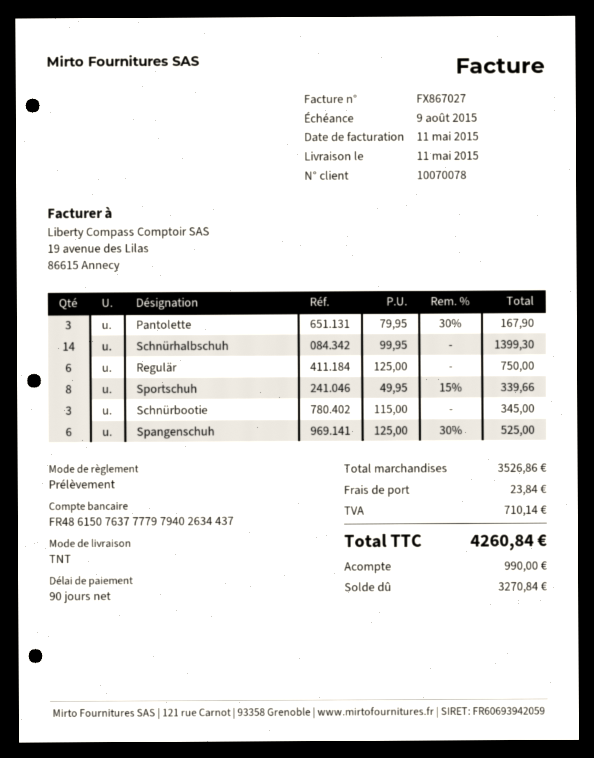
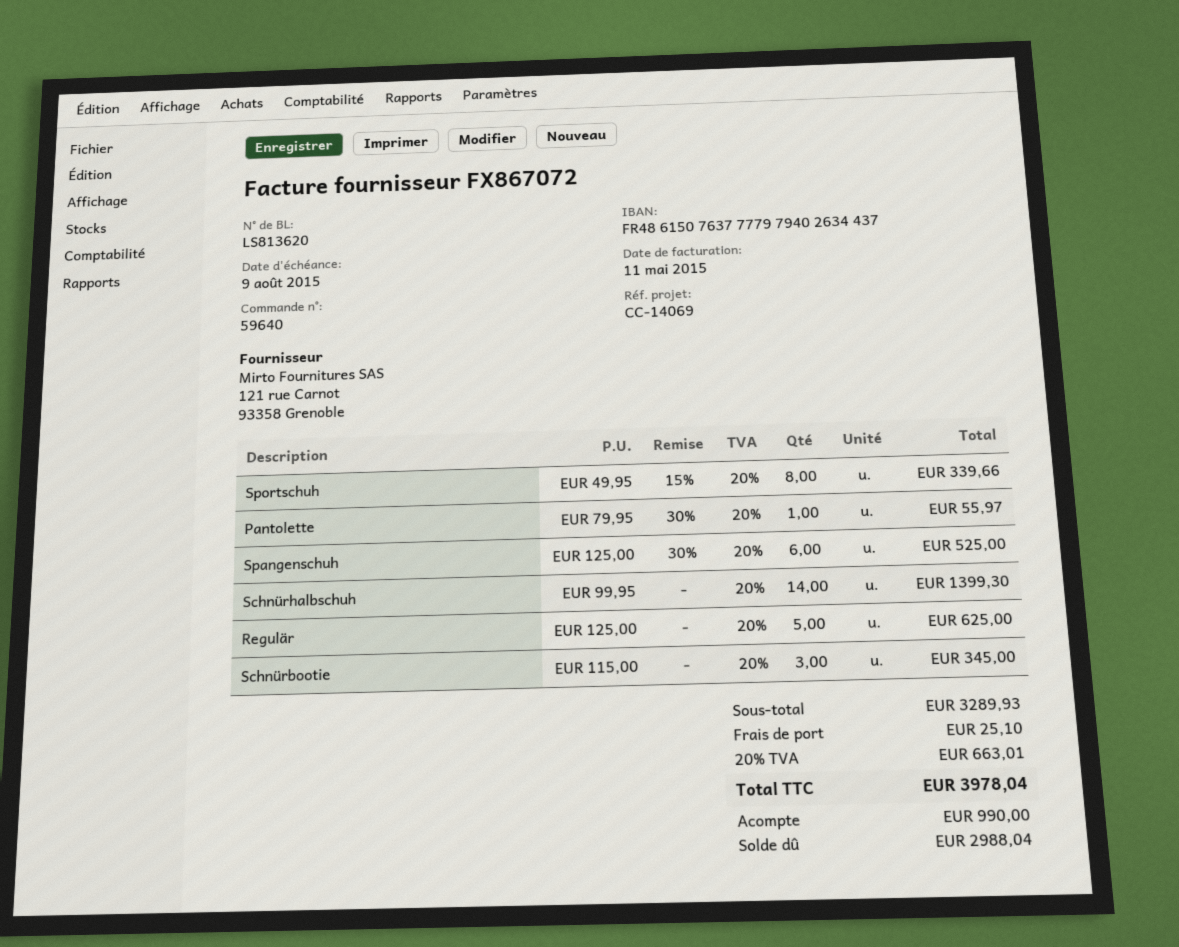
invoice number: FX867027 -> FX867072
Pantolette: 3 x 79.95 - 30% = 167.90 -> 1 x 79.95 - 30% = 55.97
Regulär: 6 x 125.00 = 750.00 -> 5 x 125.00 = 625.00
subtotal: 3526.86 -> 3289.93
shipping: 23.84 -> 25.10
tax: 710.14 -> 663.01
total: 4260.84 -> 3978.04
balance: 3270.84 -> 2988.04

